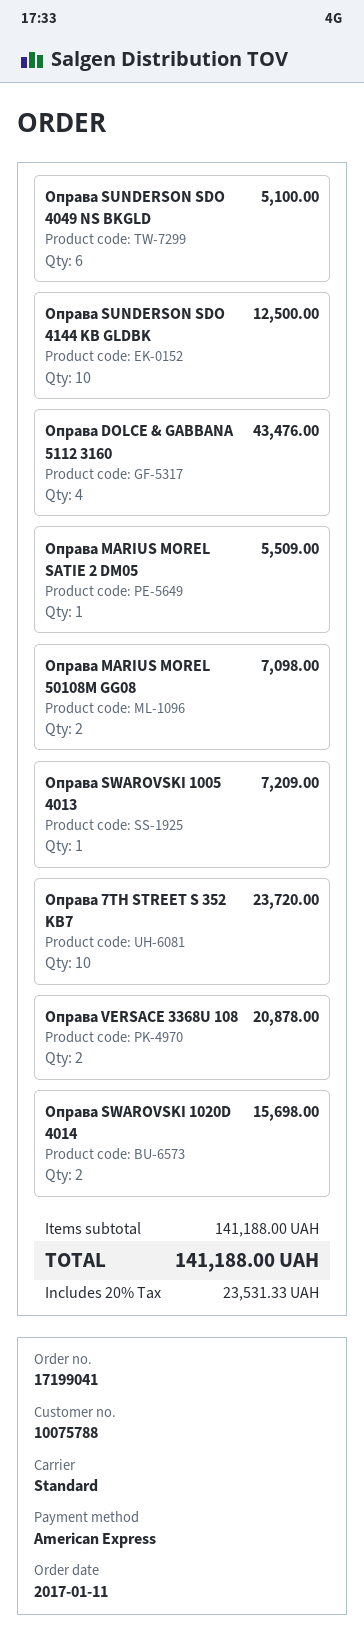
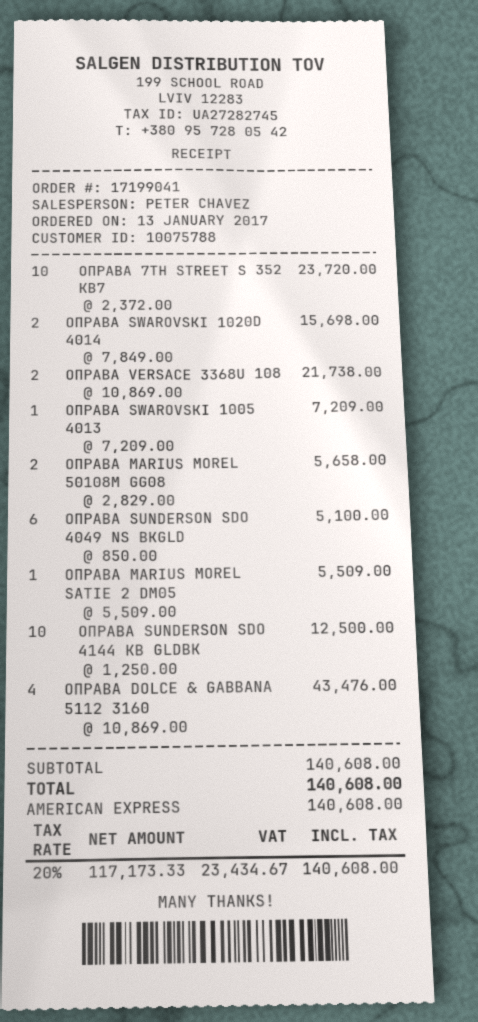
order date: 2017-01-11 -> 2017-01-13
Оправа MARIUS MOREL 50108M GG08: 2 for 7098.00 -> 2 for 5658.00
Оправа VERSACE 3368U 108: 2 for 20878.00 -> 2 for 21738.00
subtotal: 141188.00 -> 140608.00
tax: 20% = 23531.33 -> 20% = 23434.67
total: 141188.00 -> 140608.00

